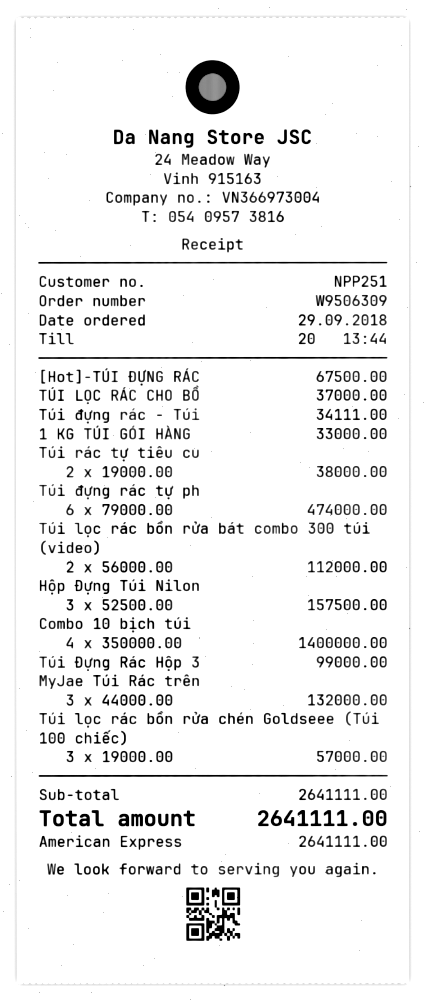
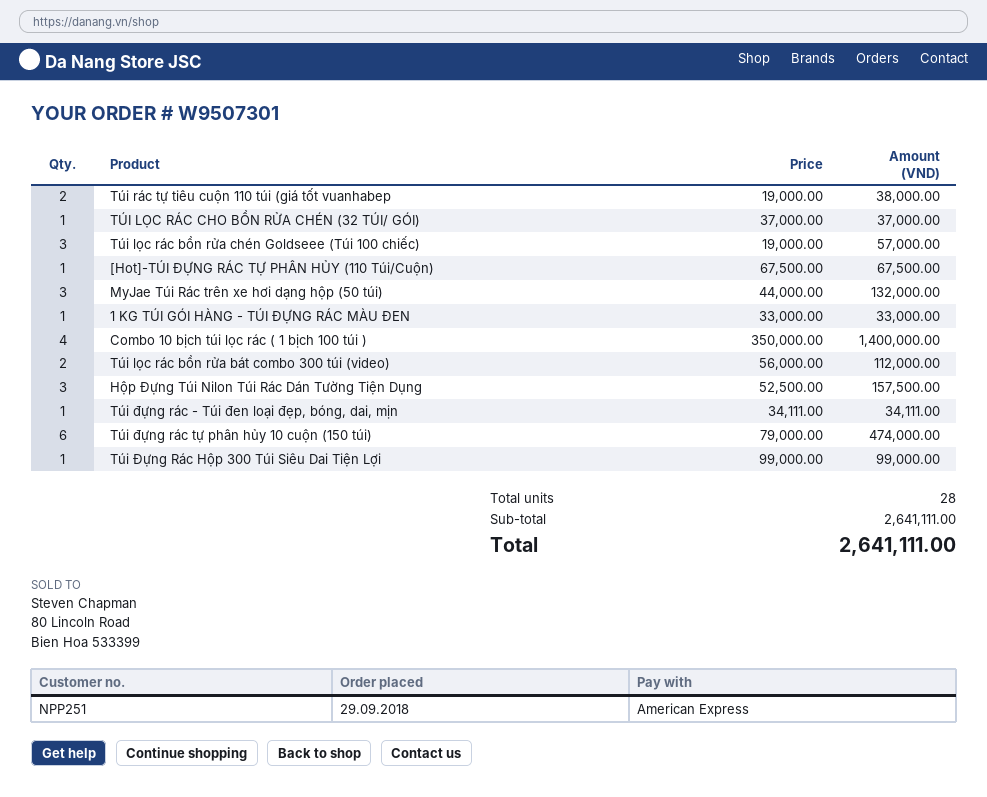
order number: W9506309 -> W9507301

